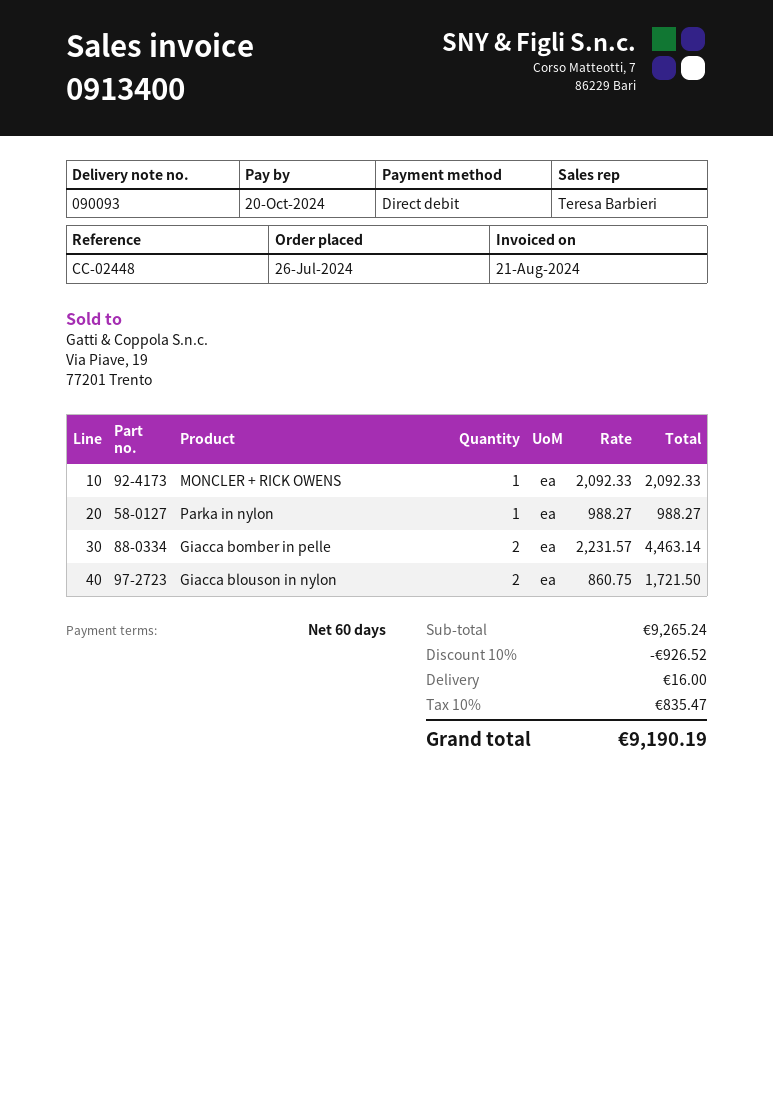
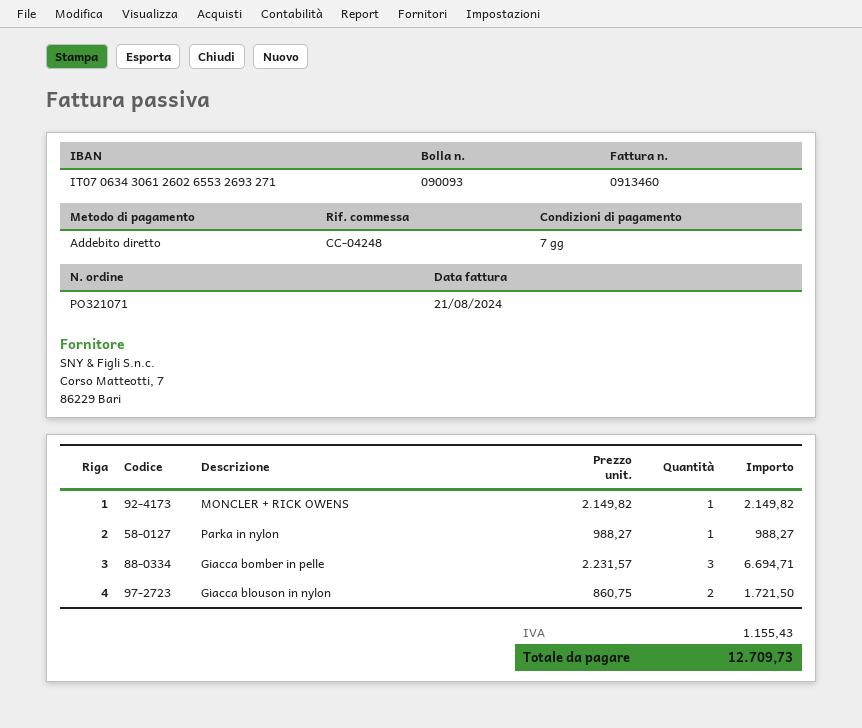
invoice number: 0913400 -> 0913460
payment terms: 60 days -> 7 days
reference: CC-02448 -> CC-04248
MONCLER + RICK OWENS: 1 x 2092.33 = 2092.33 -> 1 x 2149.82 = 2149.82
Giacca bomber in pelle: 2 x 2231.57 = 4463.14 -> 3 x 2231.57 = 6694.71
discount: 10% = 926.52 -> none
shipping: 16.00 -> none
tax: 835.47 -> 1155.43
total: 9190.19 -> 12709.73

